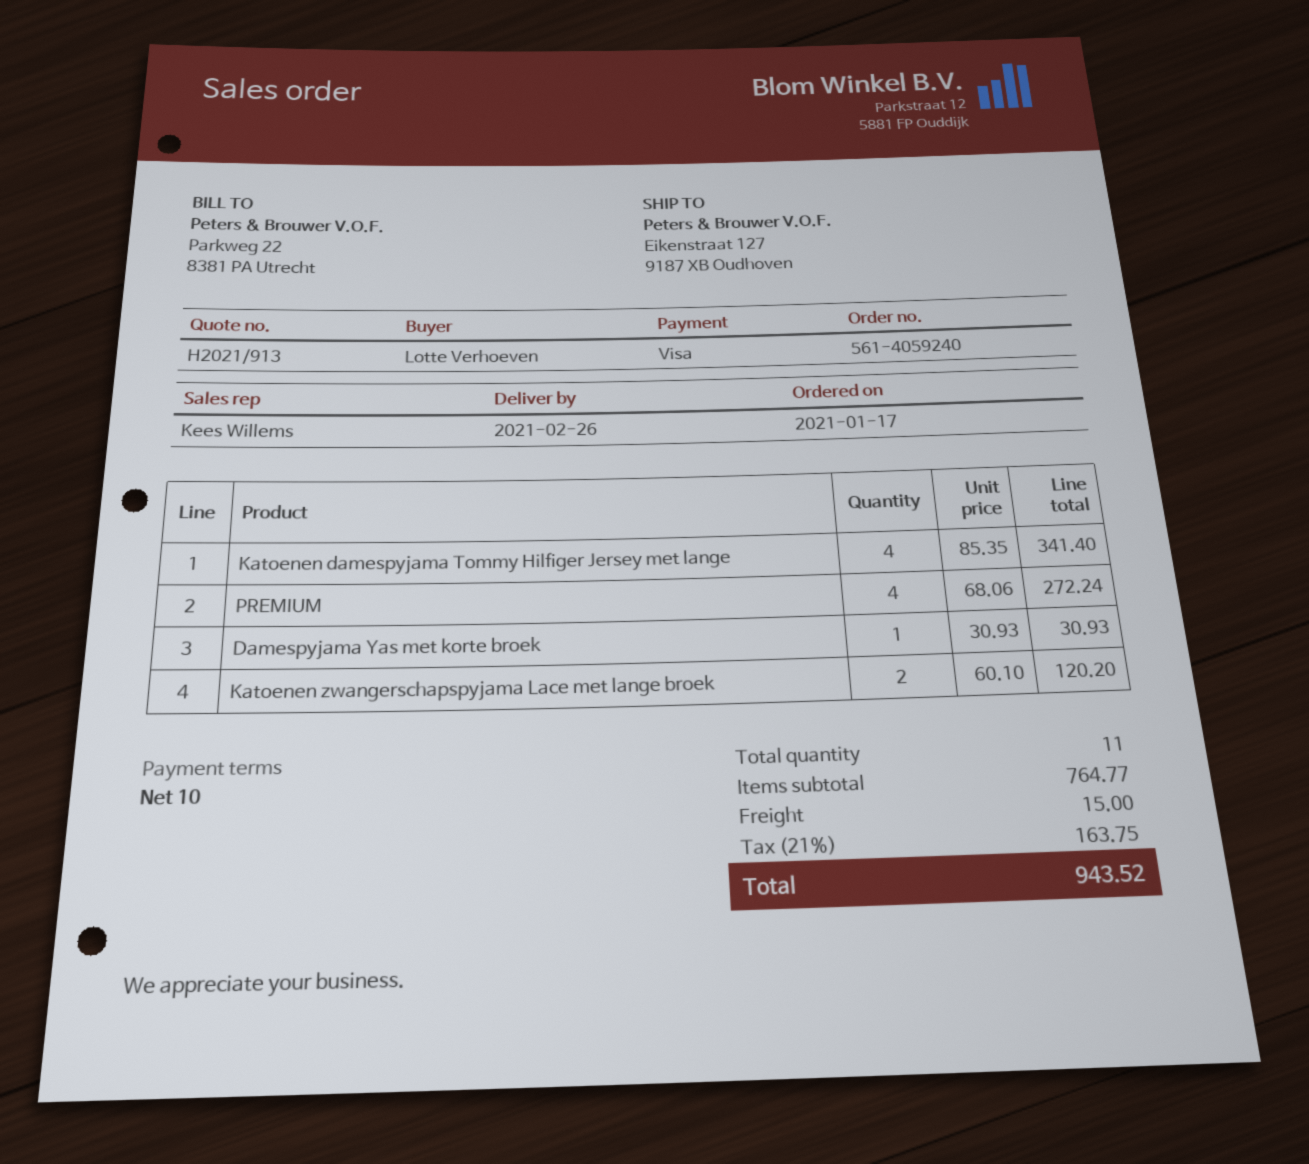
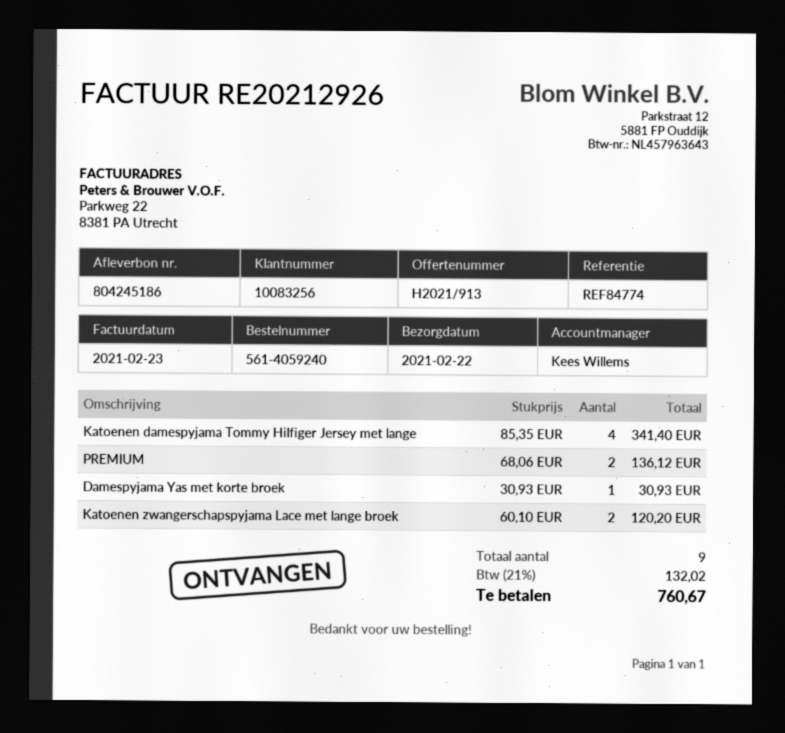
delivery date: 2021-02-26 -> 2021-02-22
PREMIUM: 4 x 68.06 = 272.24 -> 2 x 68.06 = 136.12
total quantity: 11 -> 9
shipping: 15.00 -> none
tax: 21% = 163.75 -> 21% = 132.02
total: 943.52 -> 760.67

